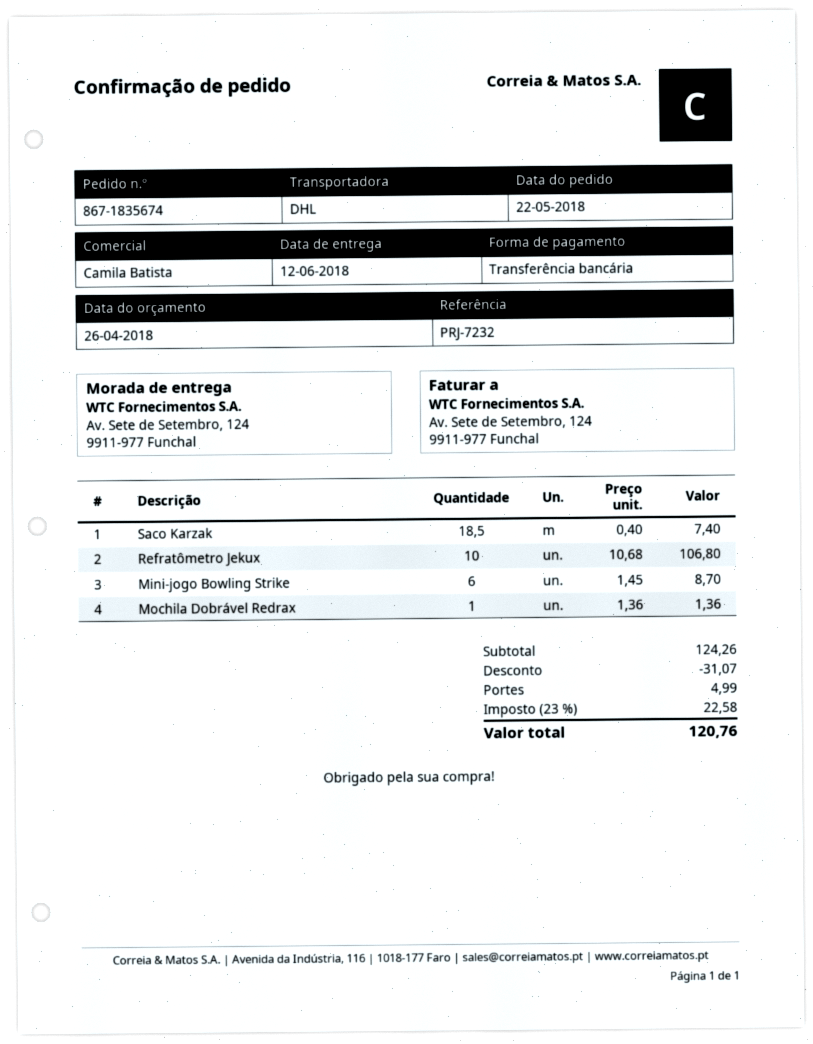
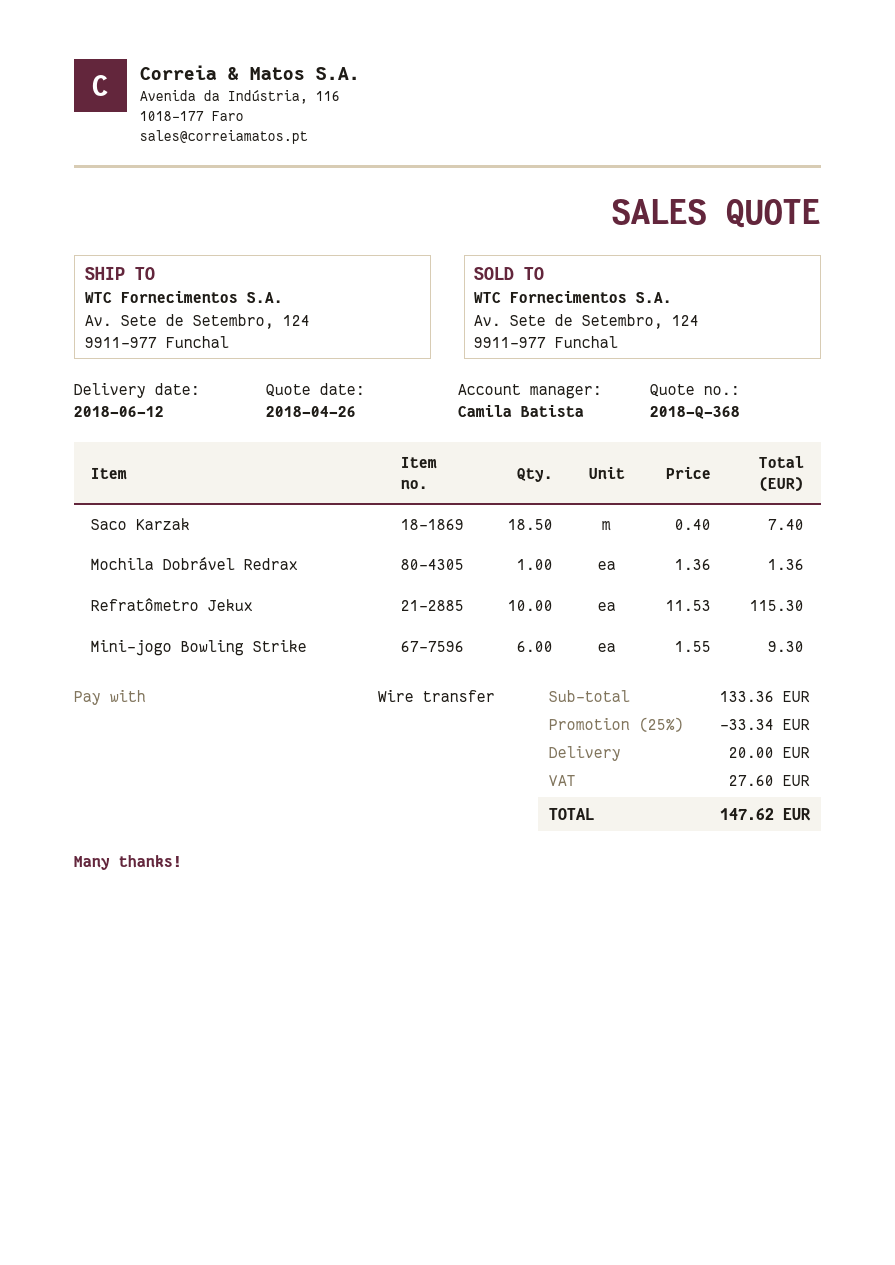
Refratômetro Jekux: 10 x 10.68 = 106.80 -> 10 x 11.53 = 115.30
Mini-jogo Bowling Strike: 6 x 1.45 = 8.70 -> 6 x 1.55 = 9.30
subtotal: 124.26 -> 133.36
discount: 31.07 -> 33.34
shipping: 4.99 -> 20.00
tax: 22.58 -> 27.60
total: 120.76 -> 147.62

